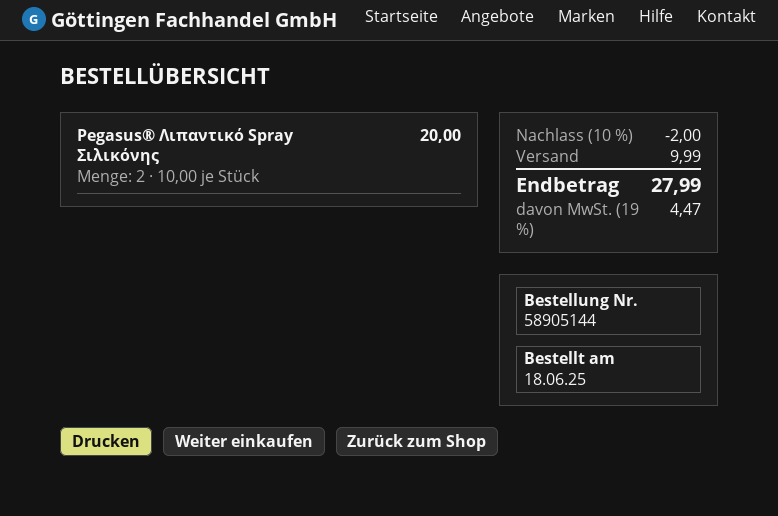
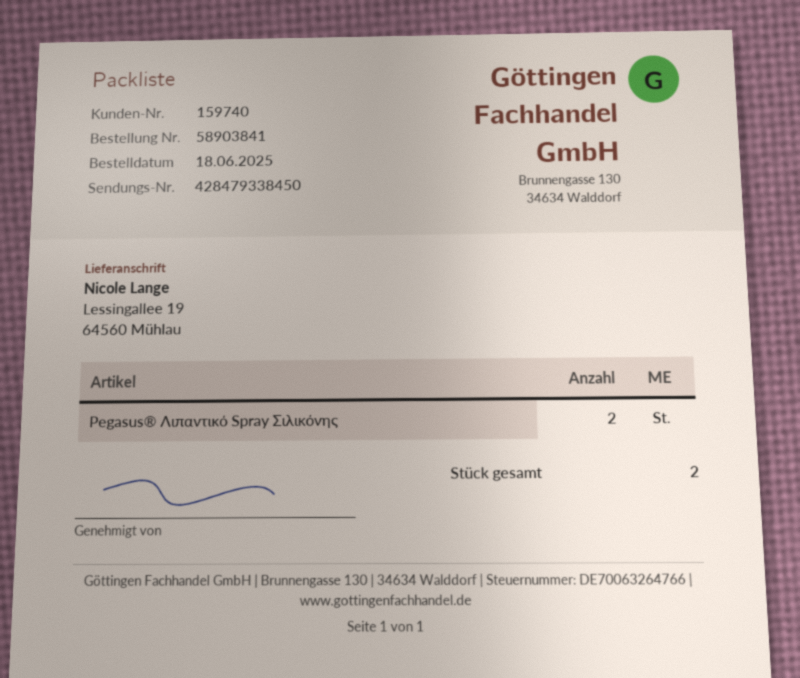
order number: 58905144 -> 58903841

